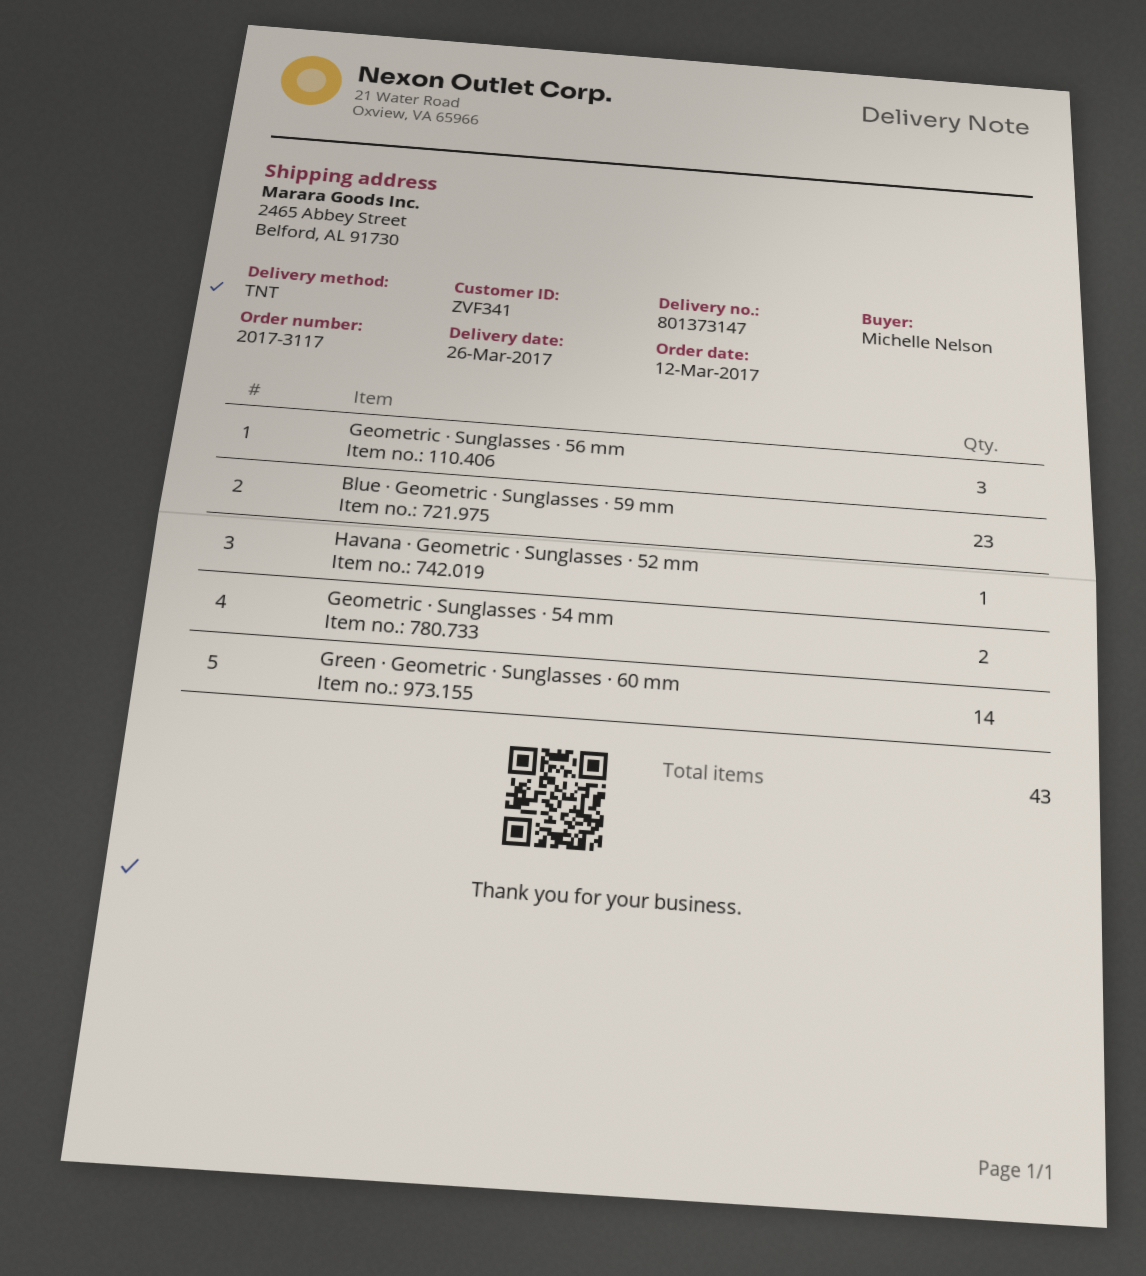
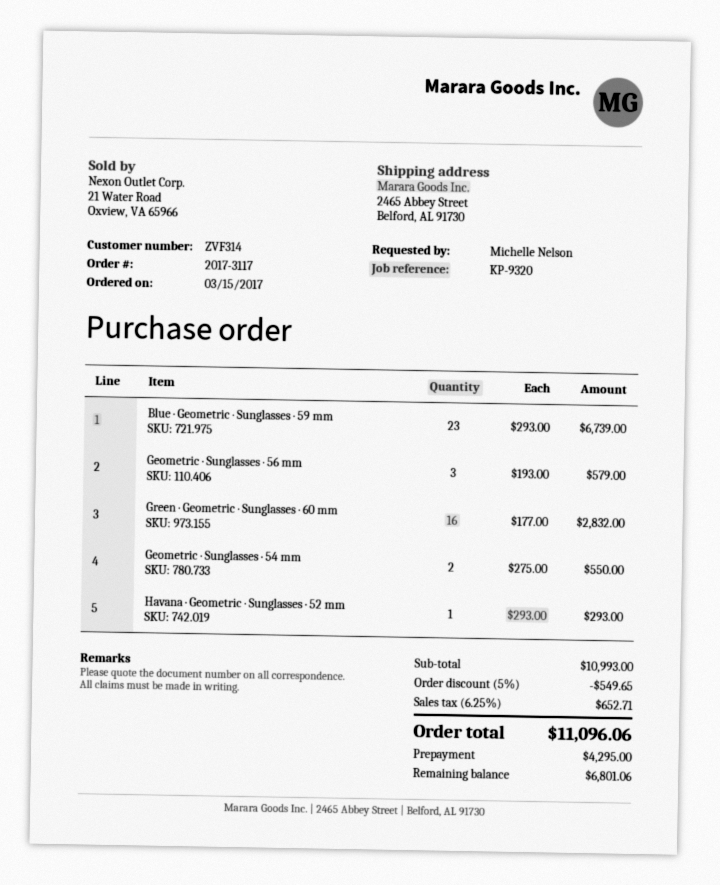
order date: 2017-03-12 -> 2017-03-15
customer number: ZVF341 -> ZVF314
Green · Geometric · Sunglasses · 60 mm: 14 -> 16

